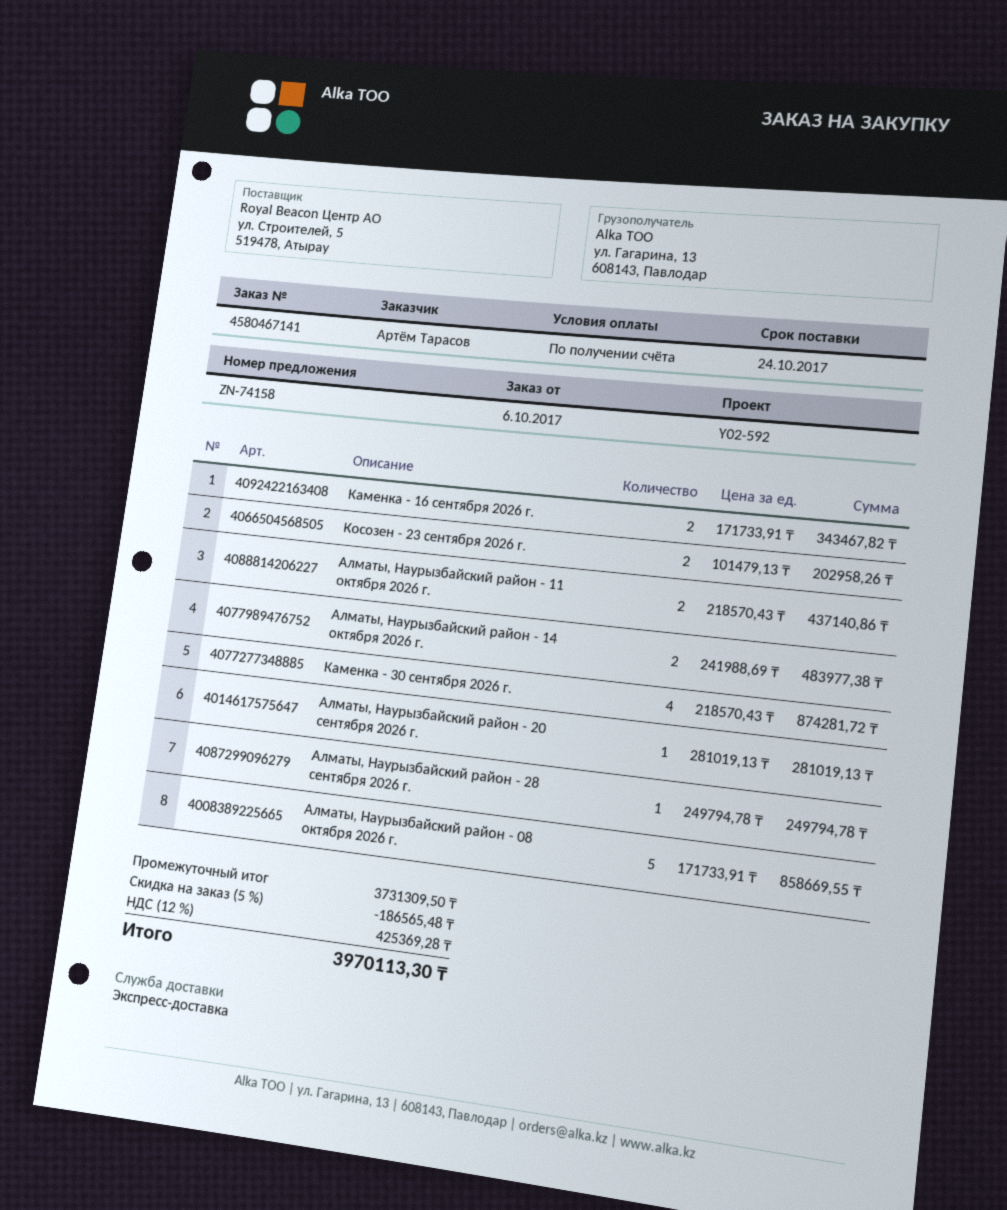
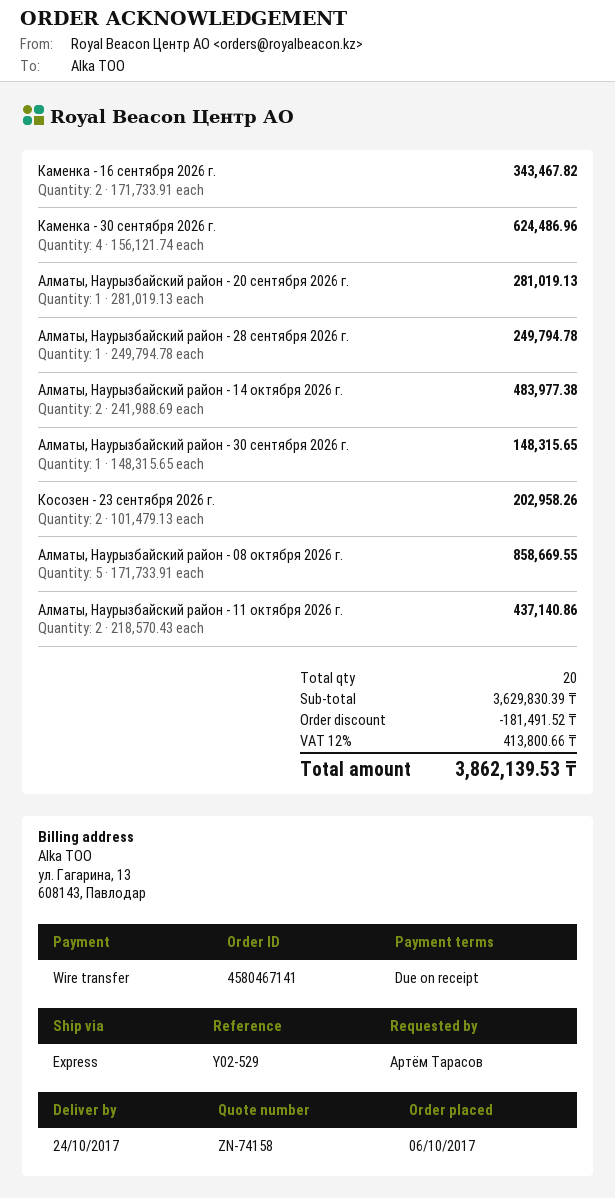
reference: Y02-592 -> Y02-529
Каменка - 30 сентября 2026 г.: 4 x 218570.43 = 874281.72 -> 4 x 156121.74 = 624486.96
Алматы, Наурызбайский район - 30 сентября 2026 г.: none -> 1 x 148315.65 = 148315.65
subtotal: 3731309.50 -> 3629830.39
discount: 186565.48 -> 181491.52
tax: 12% = 425369.28 -> 12% = 413800.66
total: 3970113.30 -> 3862139.53

